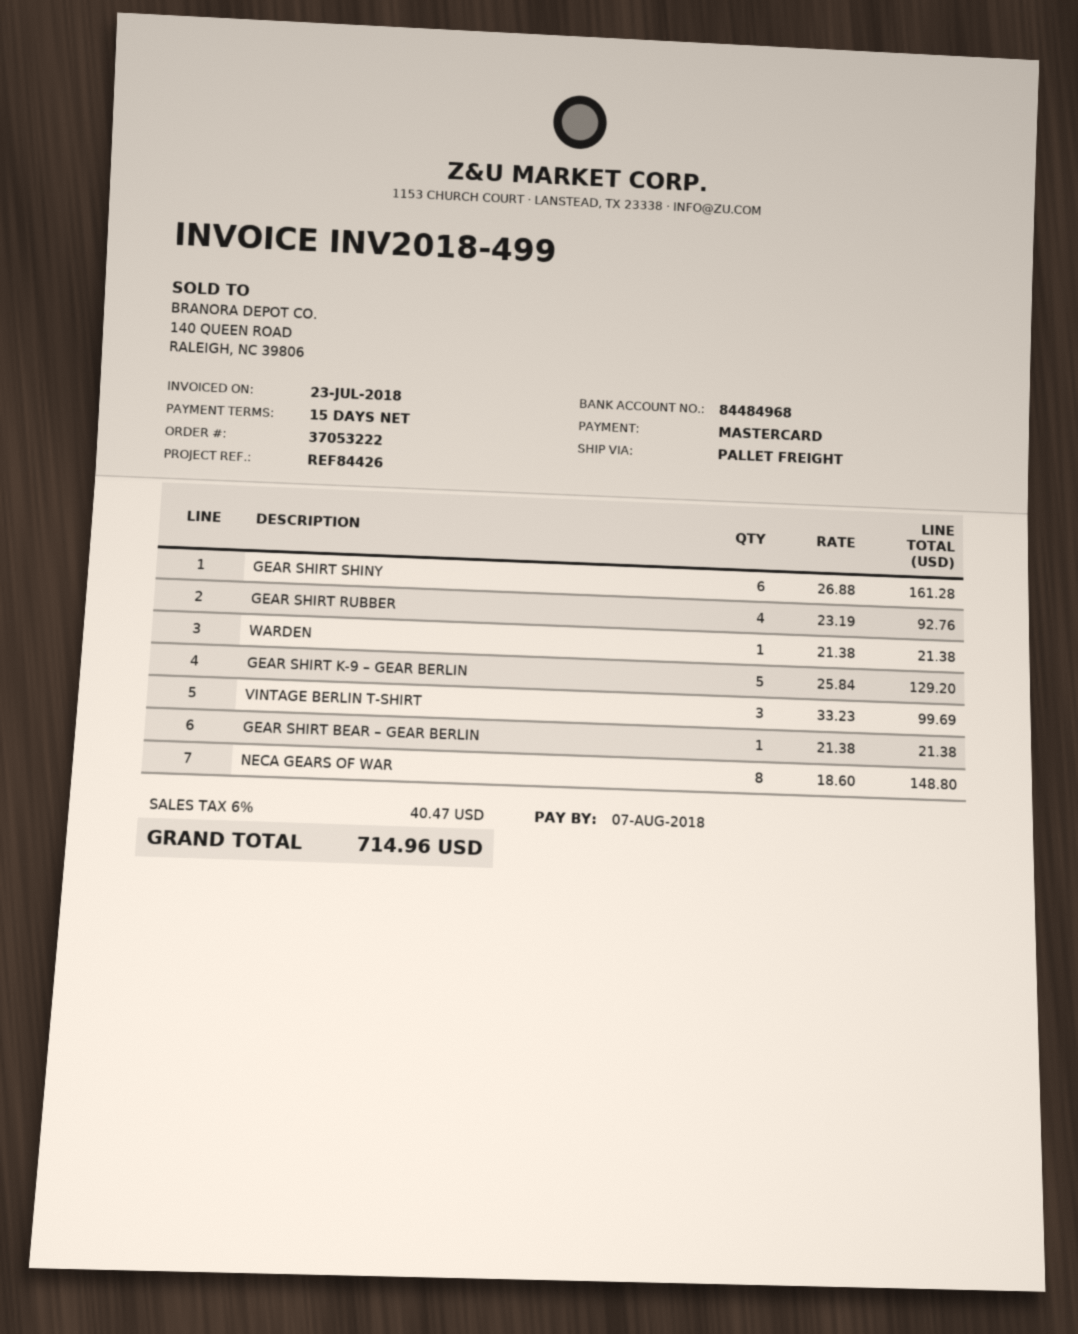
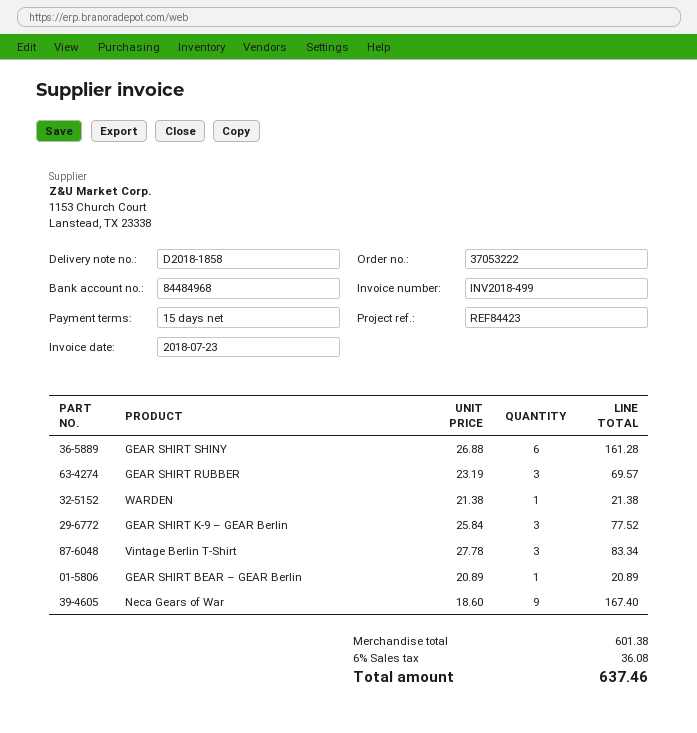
reference: REF84426 -> REF84423
GEAR SHIRT RUBBER: 4 x 23.19 = 92.76 -> 3 x 23.19 = 69.57
GEAR SHIRT K-9 – GEAR BERLIN: 5 x 25.84 = 129.20 -> 3 x 25.84 = 77.52
VINTAGE BERLIN T-SHIRT: 3 x 33.23 = 99.69 -> 3 x 27.78 = 83.34
GEAR SHIRT BEAR – GEAR BERLIN: 1 x 21.38 = 21.38 -> 1 x 20.89 = 20.89
NECA GEARS OF WAR: 8 x 18.60 = 148.80 -> 9 x 18.60 = 167.40
tax: 6% = 40.47 -> 6% = 36.08
total: 714.96 -> 637.46

